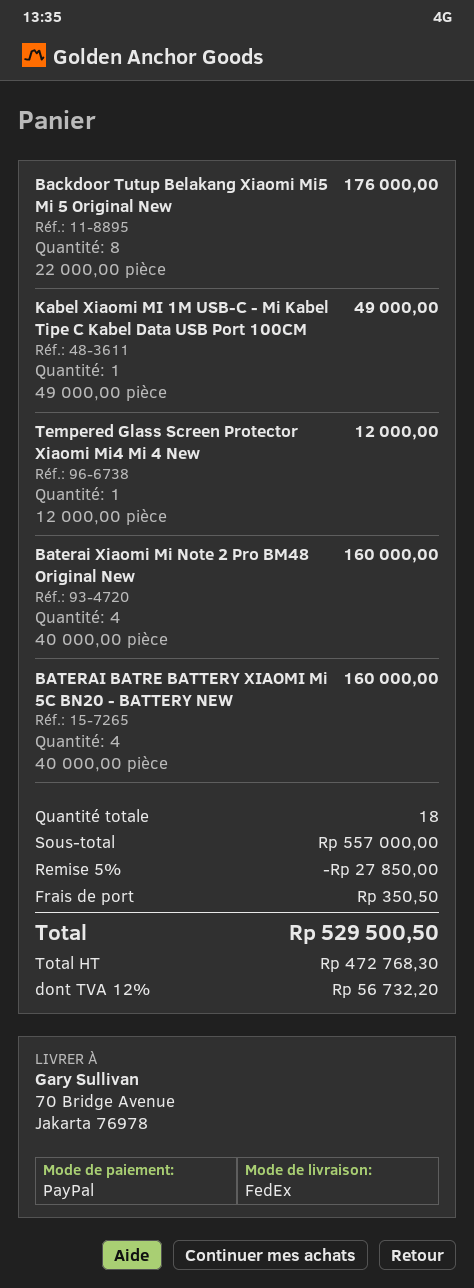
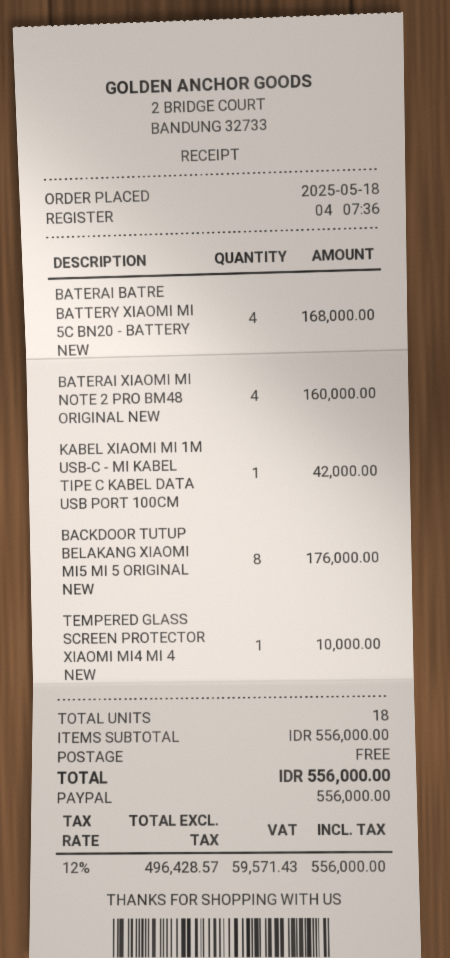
Kabel Xiaomi MI 1M USB-C - Mi Kabel Tipe C Kabel Data USB Port 100CM: 1 for 49000.00 -> 1 for 42000.00
Tempered Glass Screen Protector Xiaomi Mi4 Mi 4 New: 1 for 12000.00 -> 1 for 10000.00
BATERAI BATRE BATTERY XIAOMI Mi 5C BN20 - BATTERY NEW: 4 for 160000.00 -> 4 for 168000.00
subtotal: 557000.00 -> 556000.00
discount: 5% = 27850.00 -> none
shipping: 350.50 -> 0.00
net: 472768.30 -> 496428.57
tax: 12% = 56732.20 -> 12% = 59571.43
total: 529500.50 -> 556000.00

